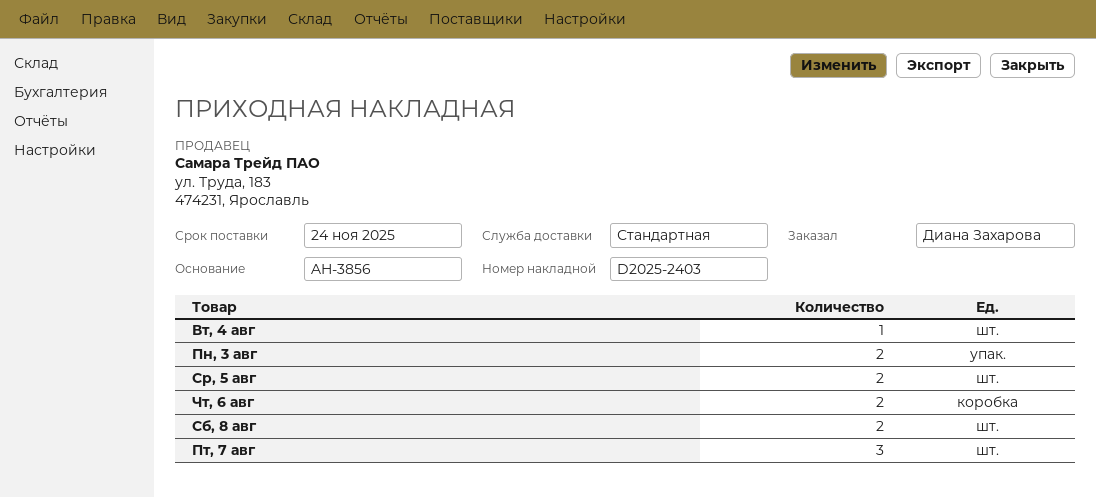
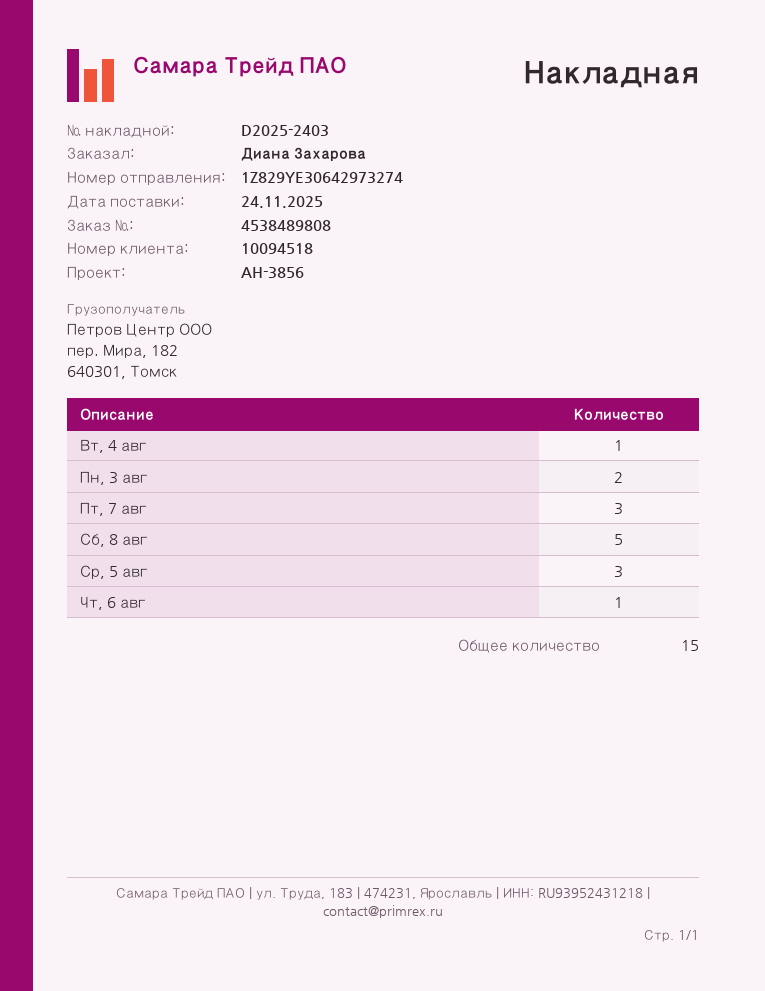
Ср, 5 авг: 2 -> 3
Чт, 6 авг: 2 -> 1
Сб, 8 авг: 2 -> 5

